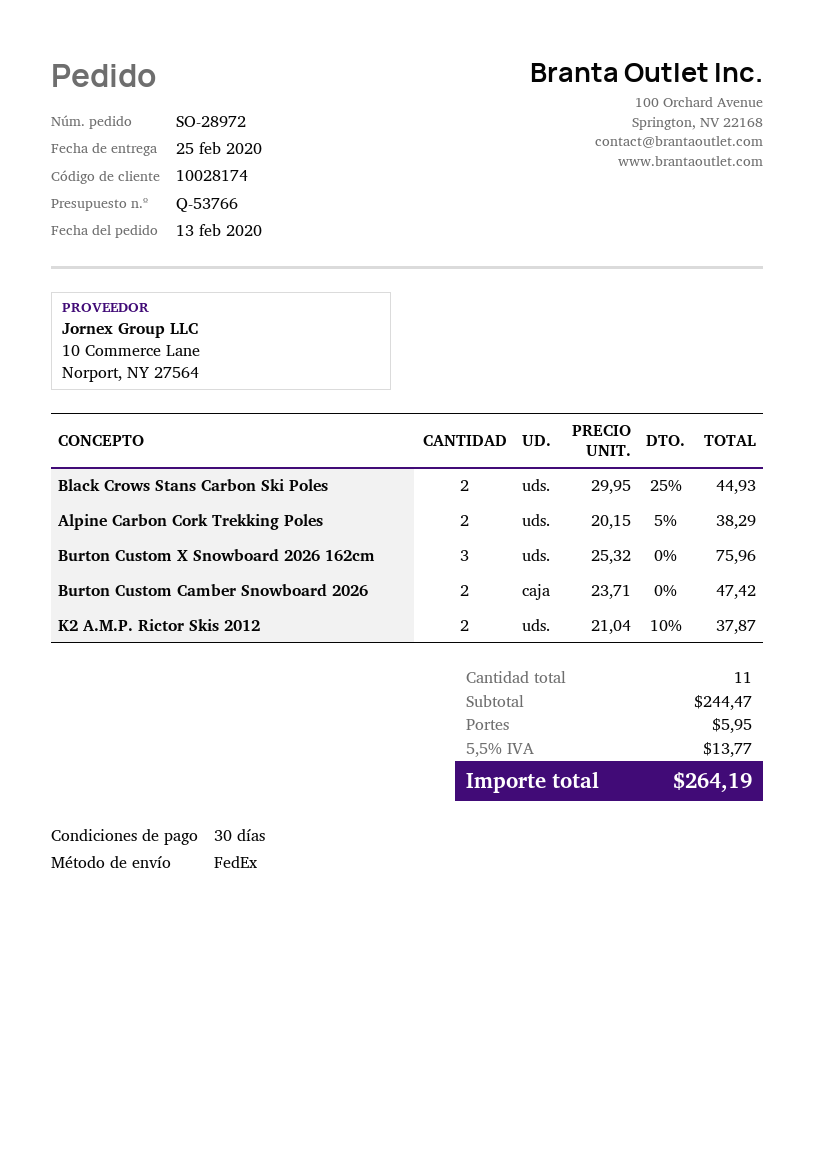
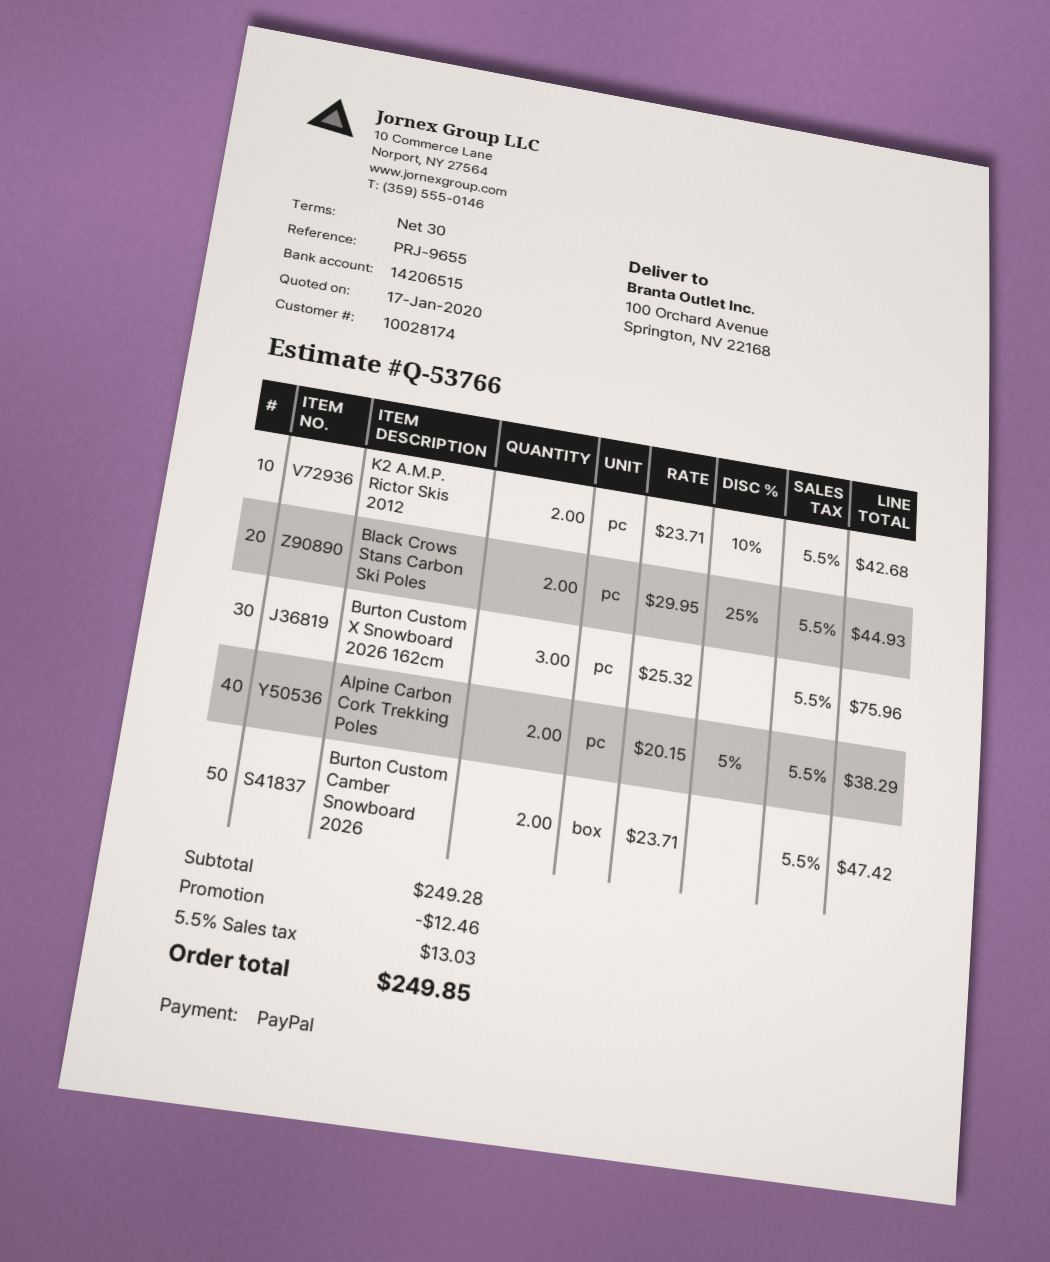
K2 A.M.P. Rictor Skis 2012: 2 x 21.04 - 10% = 37.87 -> 2 x 23.71 - 10% = 42.68
subtotal: 244.47 -> 249.28
discount: none -> 12.46
shipping: 5.95 -> none
tax: 5.5% = 13.77 -> 5.5% = 13.03
total: 264.19 -> 249.85

